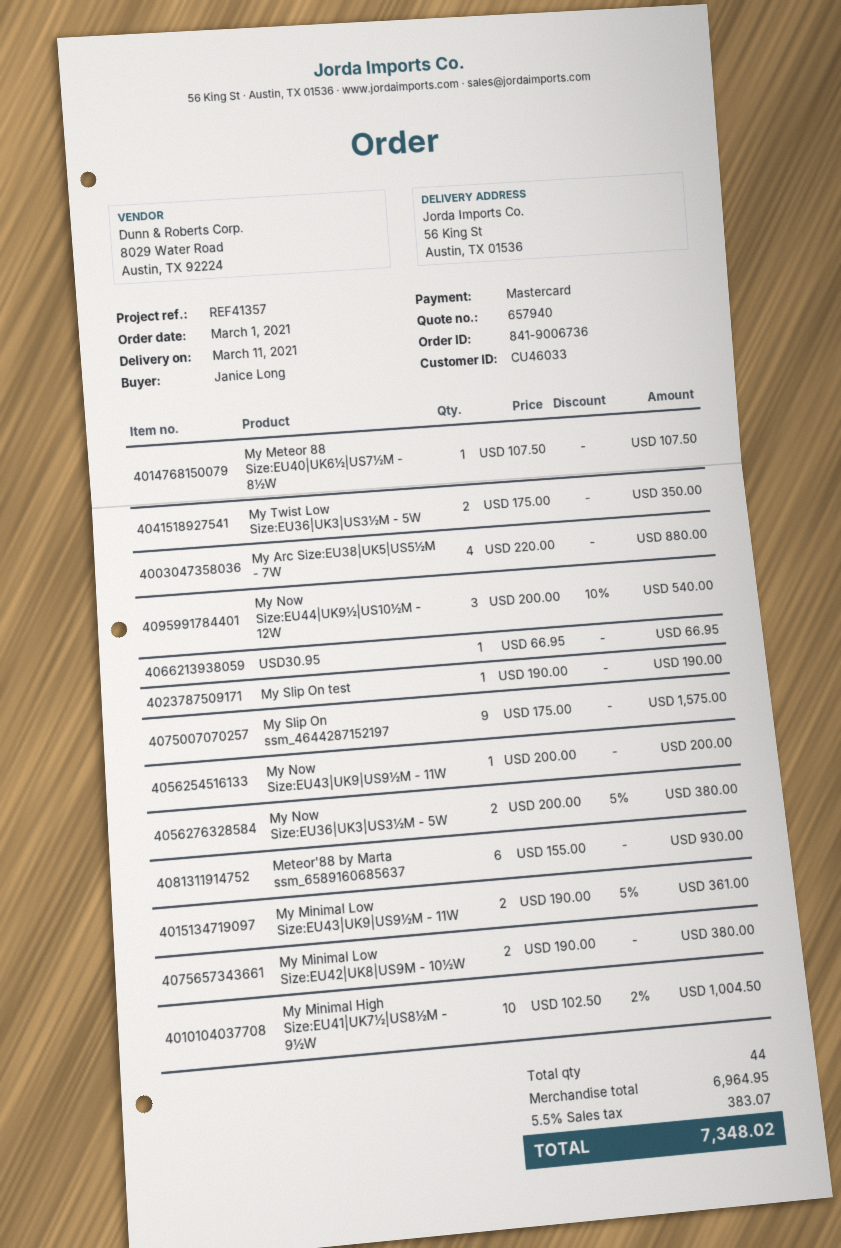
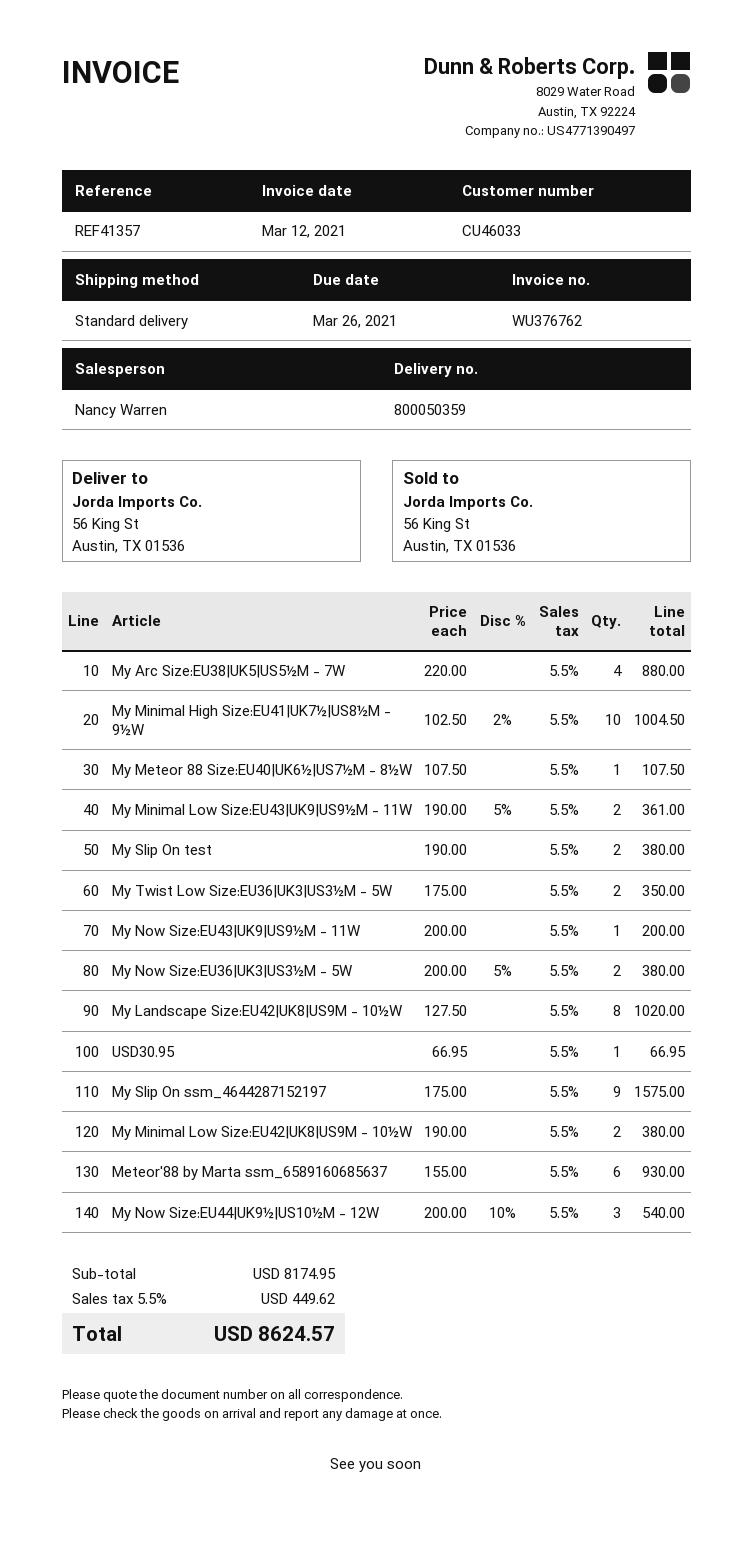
My Slip On test: 1 x 190.00 = 190.00 -> 2 x 190.00 = 380.00
My Landscape Size:EU42|UK8|US9M - 10½W: none -> 8 x 127.50 = 1020.00
subtotal: 6964.95 -> 8174.95
tax: 5.5% = 383.07 -> 5.5% = 449.62
total: 7348.02 -> 8624.57

